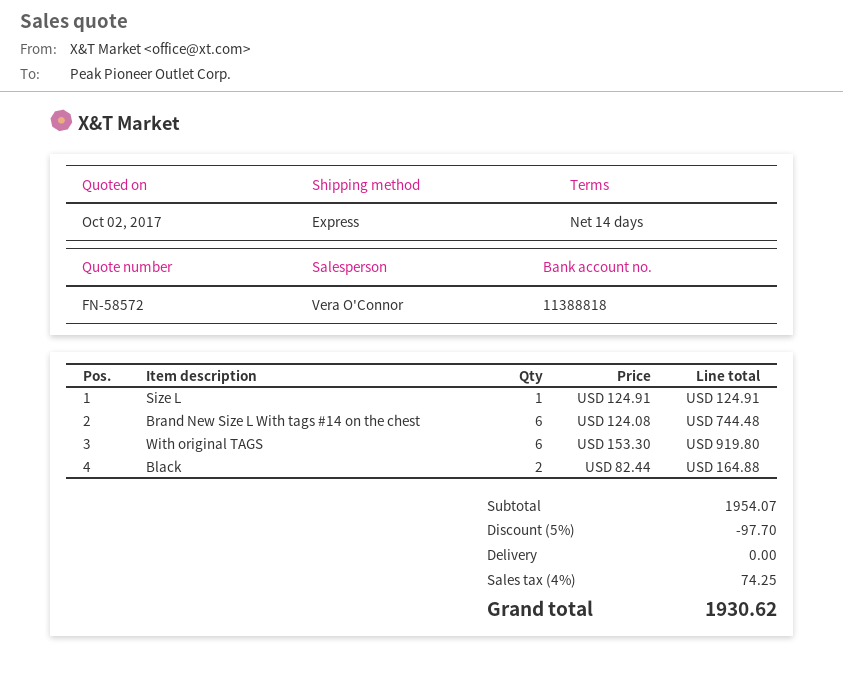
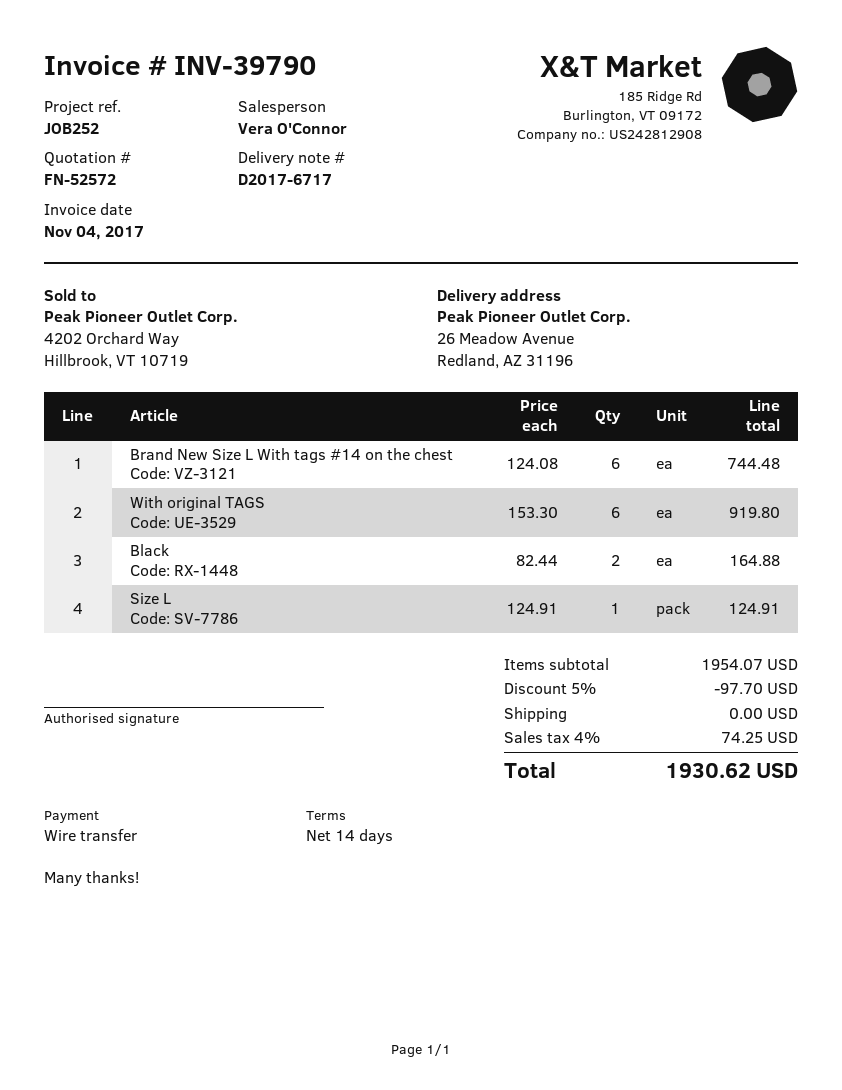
quote number: FN-58572 -> FN-52572

